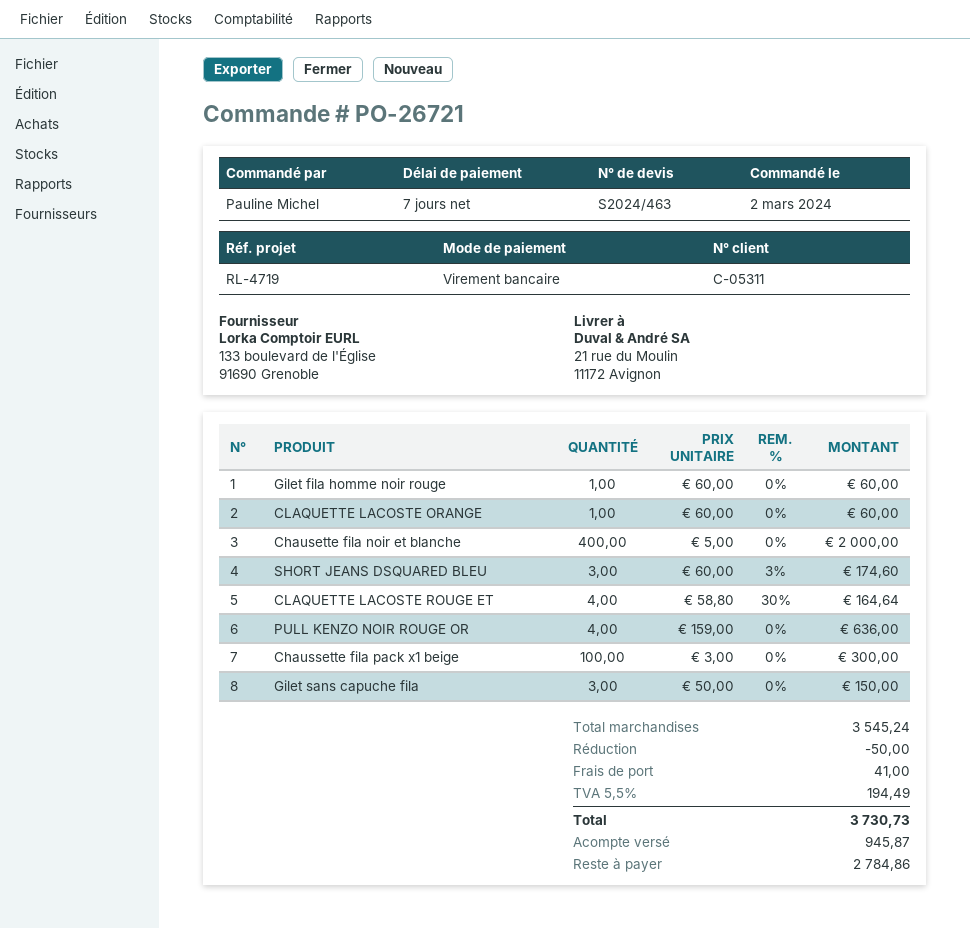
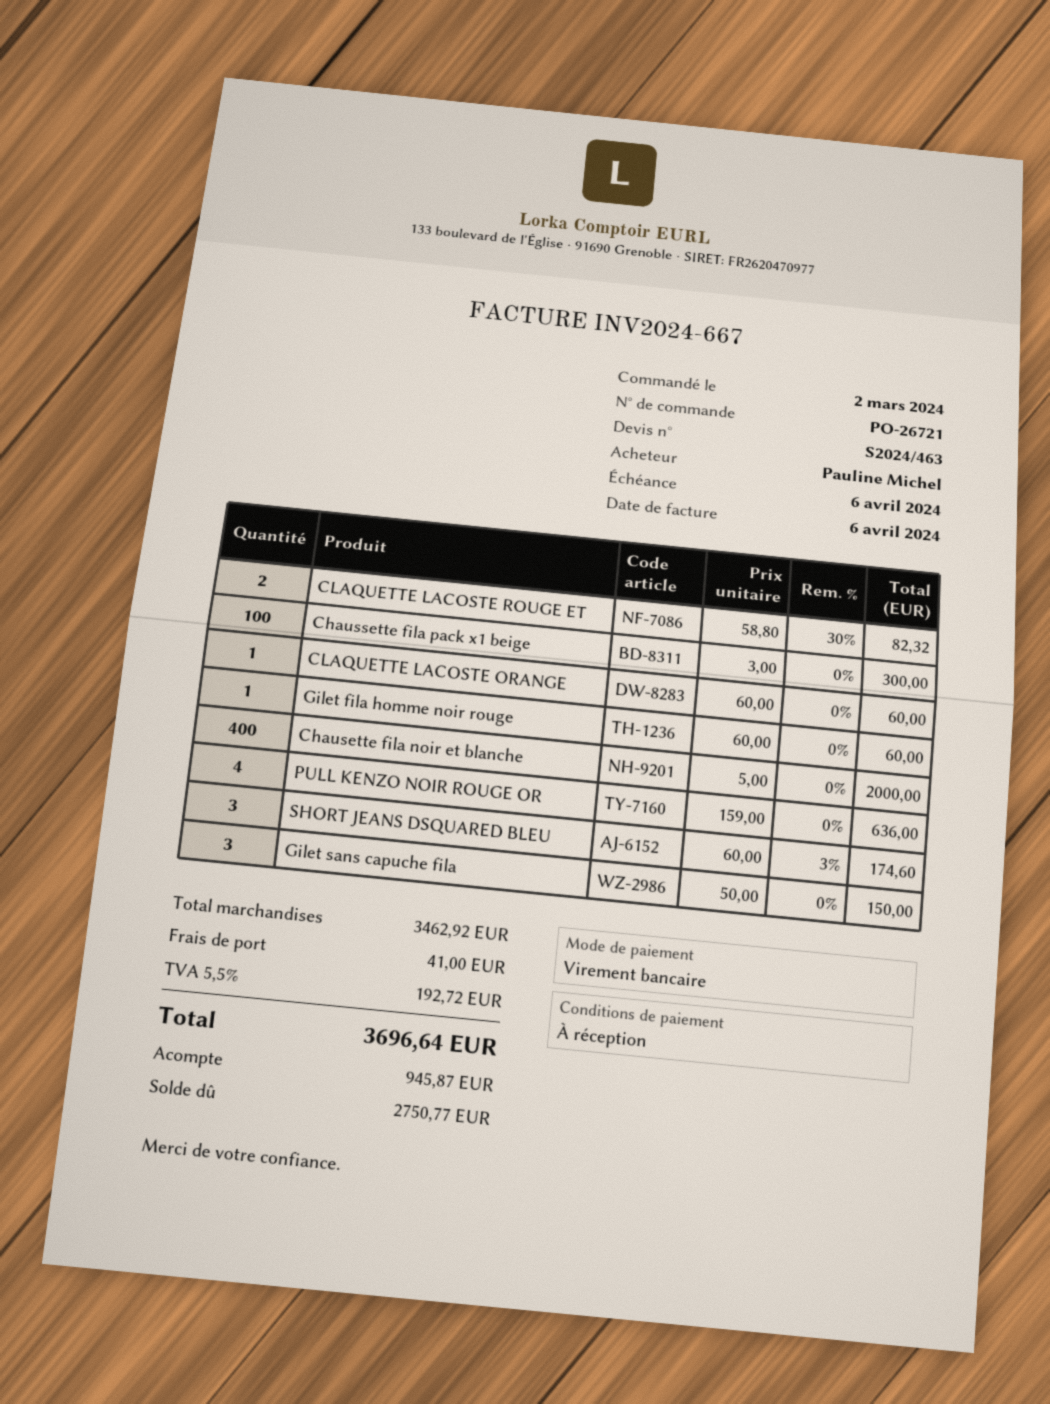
payment terms: 7 days -> on receipt
CLAQUETTE LACOSTE ROUGE ET: 4 x 58.80 - 30% = 164.64 -> 2 x 58.80 - 30% = 82.32
subtotal: 3545.24 -> 3462.92
discount: 50.00 -> none
tax: 5.5% = 194.49 -> 5.5% = 192.72
total: 3730.73 -> 3696.64
balance: 2784.86 -> 2750.77

